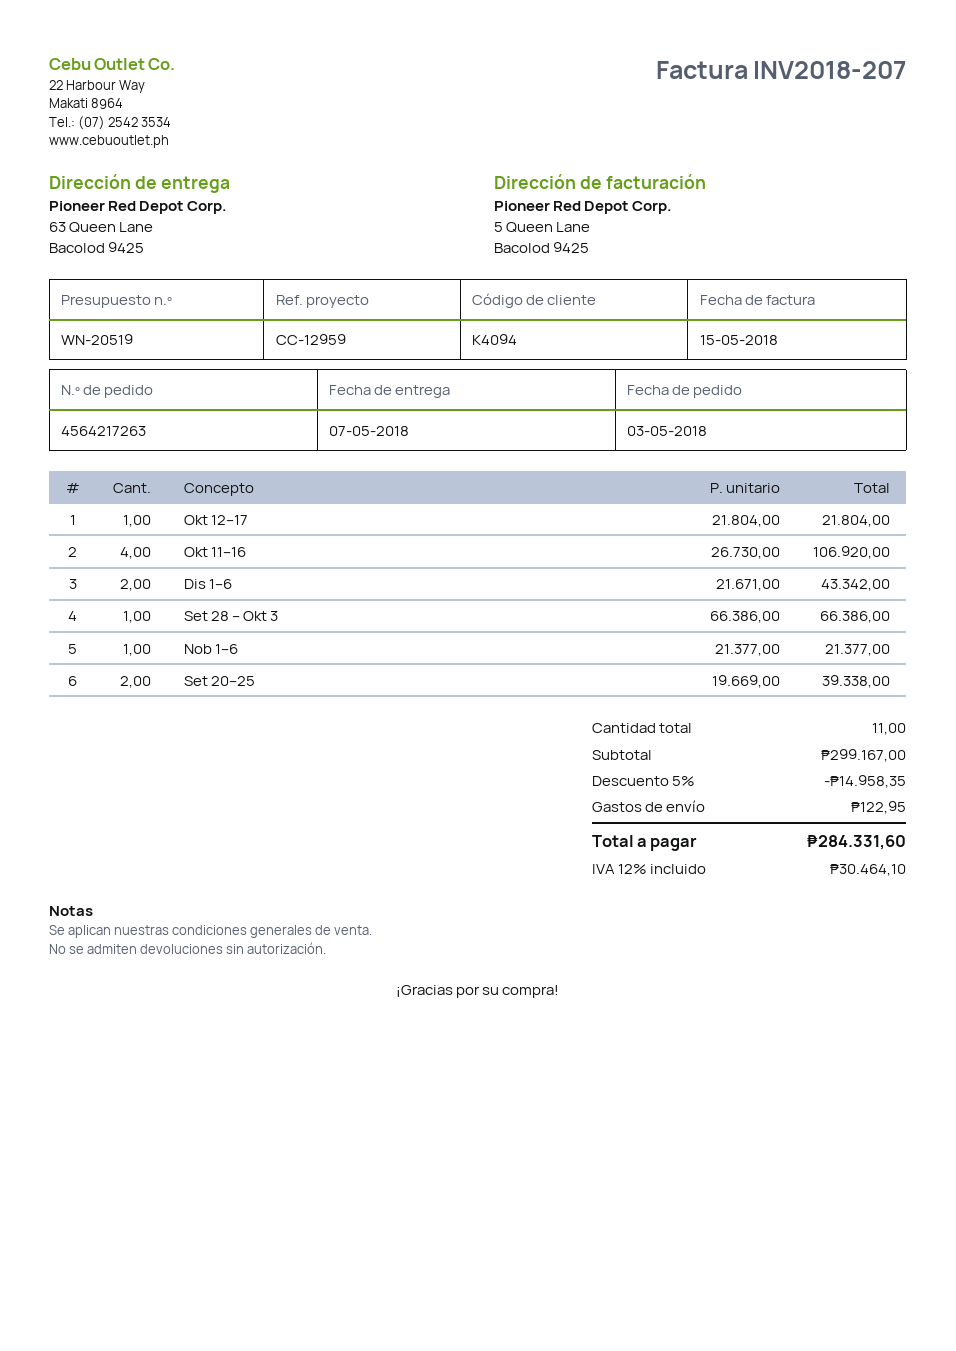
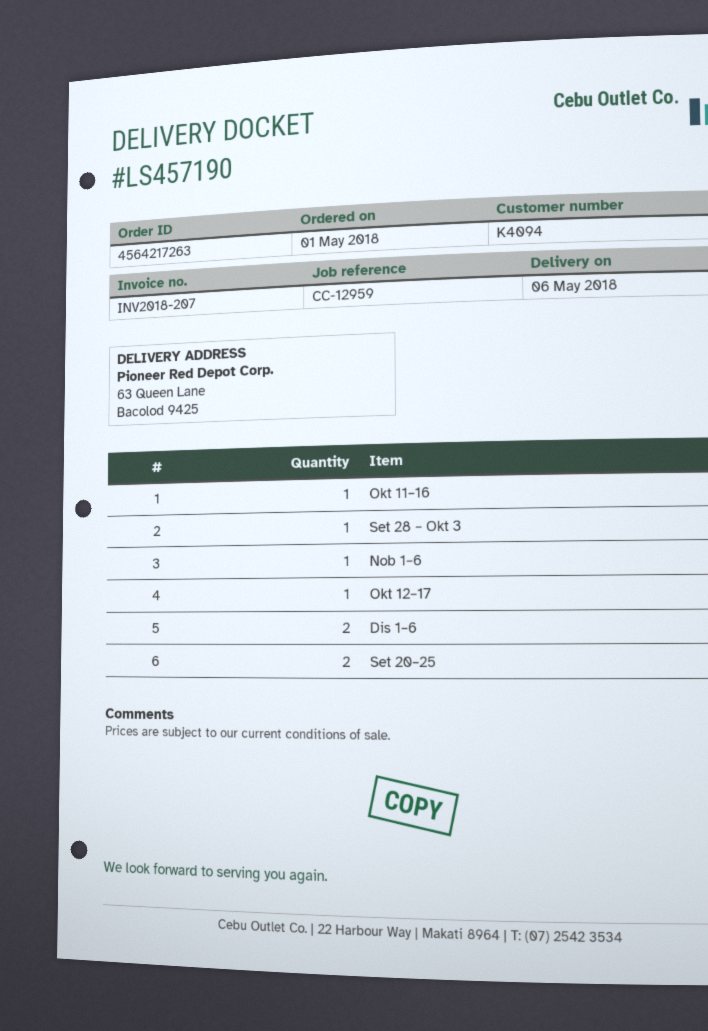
order date: 2018-05-03 -> 2018-05-01
delivery date: 2018-05-07 -> 2018-05-06
Okt 11–16: 4 -> 1

